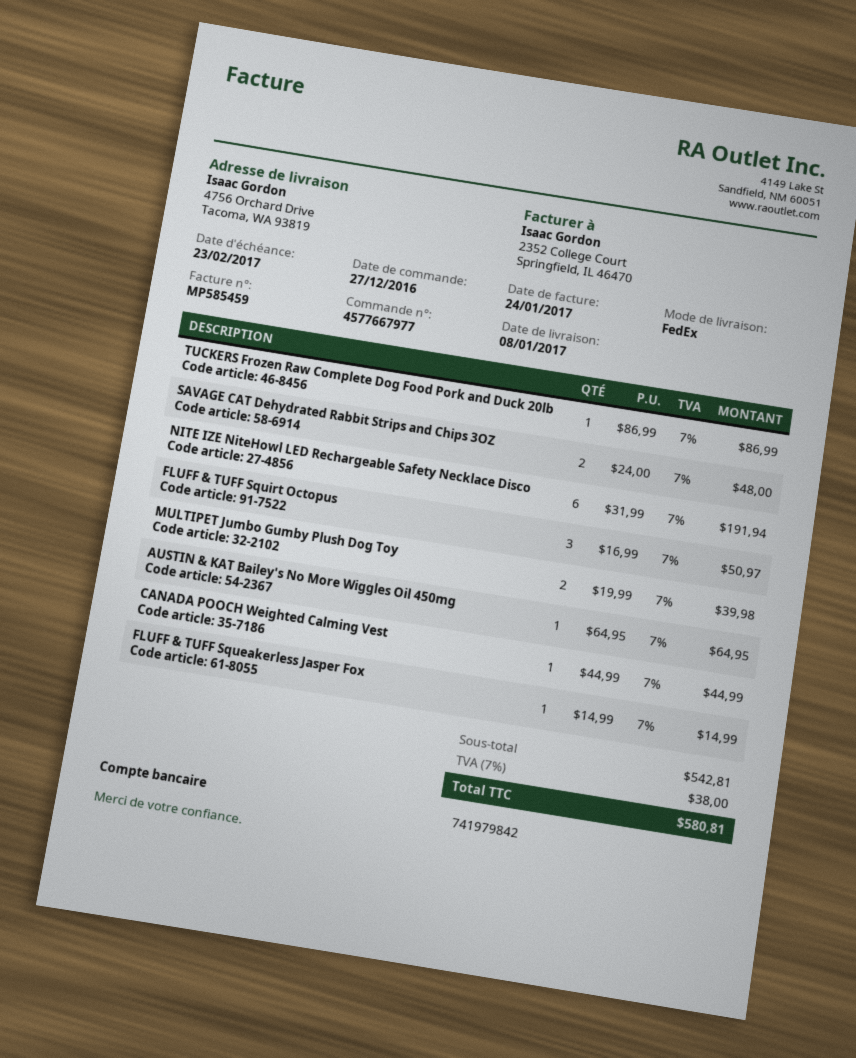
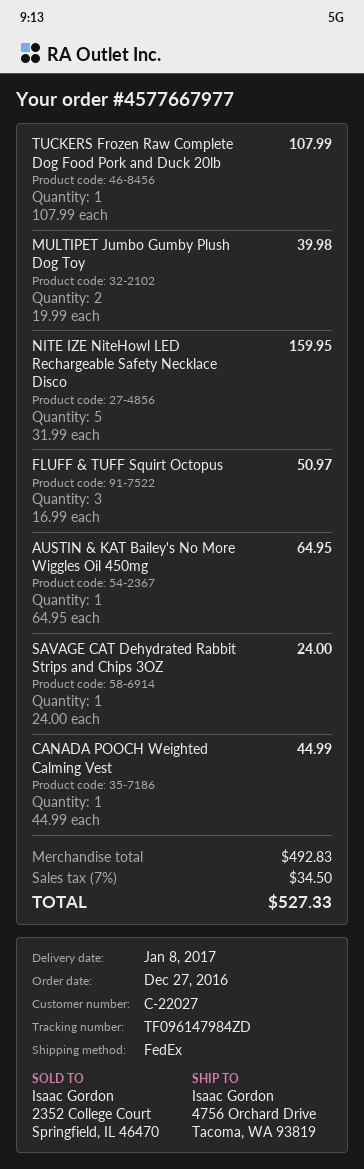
TUCKERS Frozen Raw Complete Dog Food Pork and Duck 20lb: 1 x 86.99 = 86.99 -> 1 x 107.99 = 107.99
SAVAGE CAT Dehydrated Rabbit Strips and Chips 3OZ: 2 x 24.00 = 48.00 -> 1 x 24.00 = 24.00
NITE IZE NiteHowl LED Rechargeable Safety Necklace Disco: 6 x 31.99 = 191.94 -> 5 x 31.99 = 159.95
FLUFF & TUFF Squeakerless Jasper Fox: 1 x 14.99 = 14.99 -> none
subtotal: 542.81 -> 492.83
tax: 7% = 38.00 -> 7% = 34.50
total: 580.81 -> 527.33

